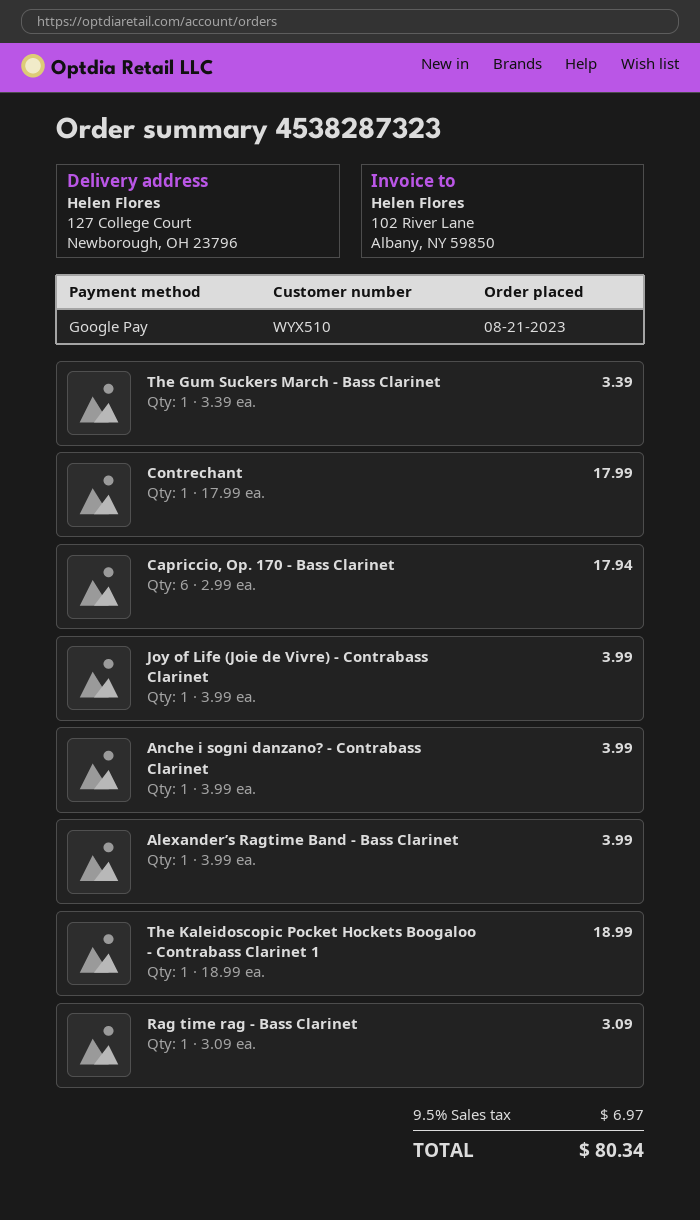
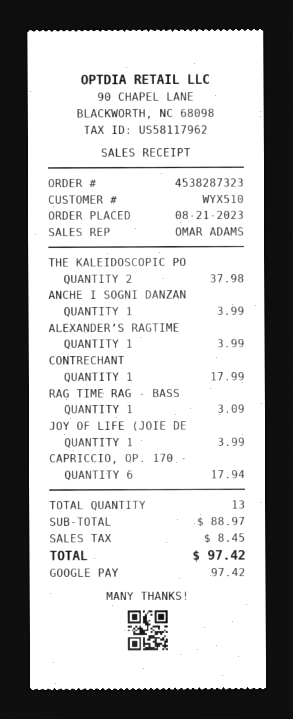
The Gum Suckers March - Bass Clarinet: 1 for 3.39 -> none
The Kaleidoscopic Pocket Hockets Boogaloo - Contrabass Clarinet 1: 1 for 18.99 -> 2 for 37.98
tax: 6.97 -> 8.45
total: 80.34 -> 97.42

